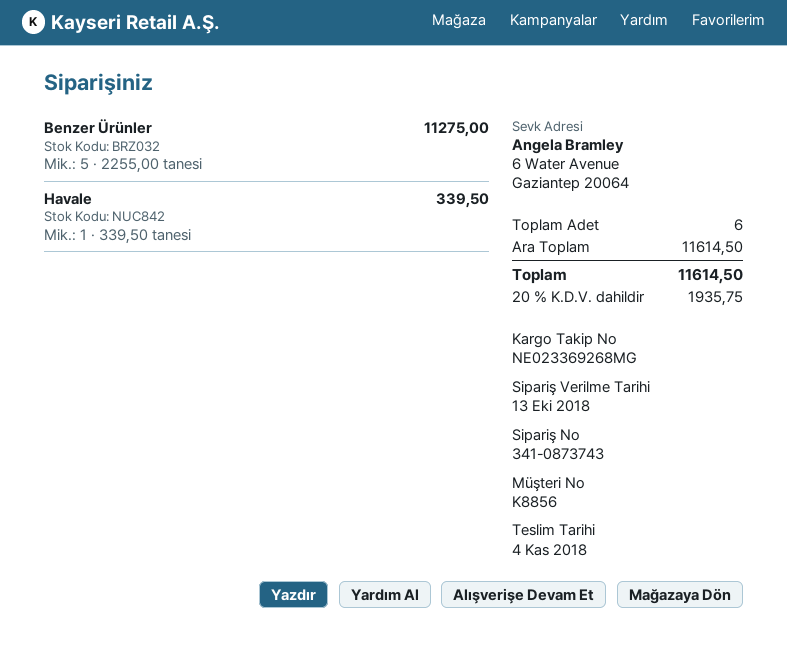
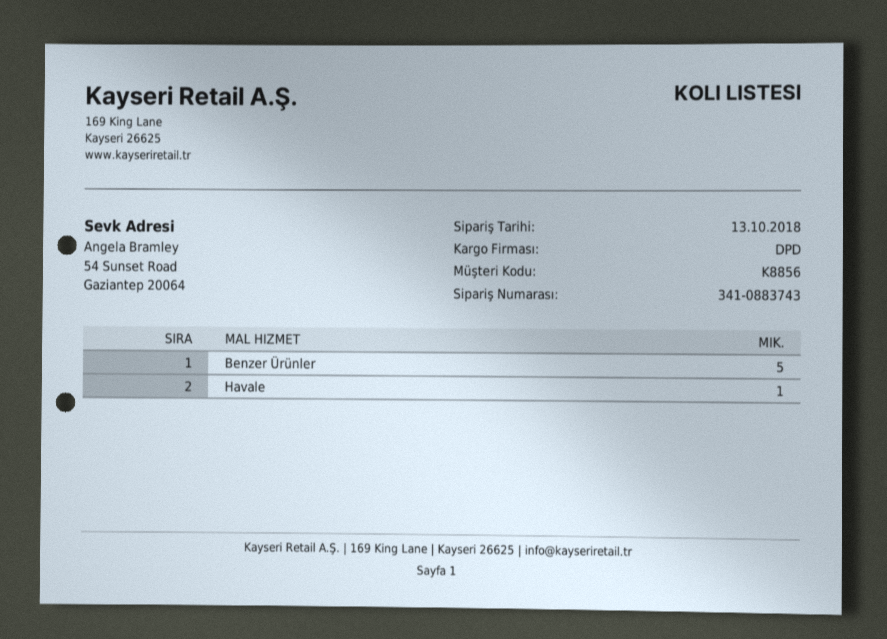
order number: 341-0873743 -> 341-0883743
ship to: 6 Water Avenue, Gaziantep 20064 -> 54 Sunset Road, Gaziantep 20064

